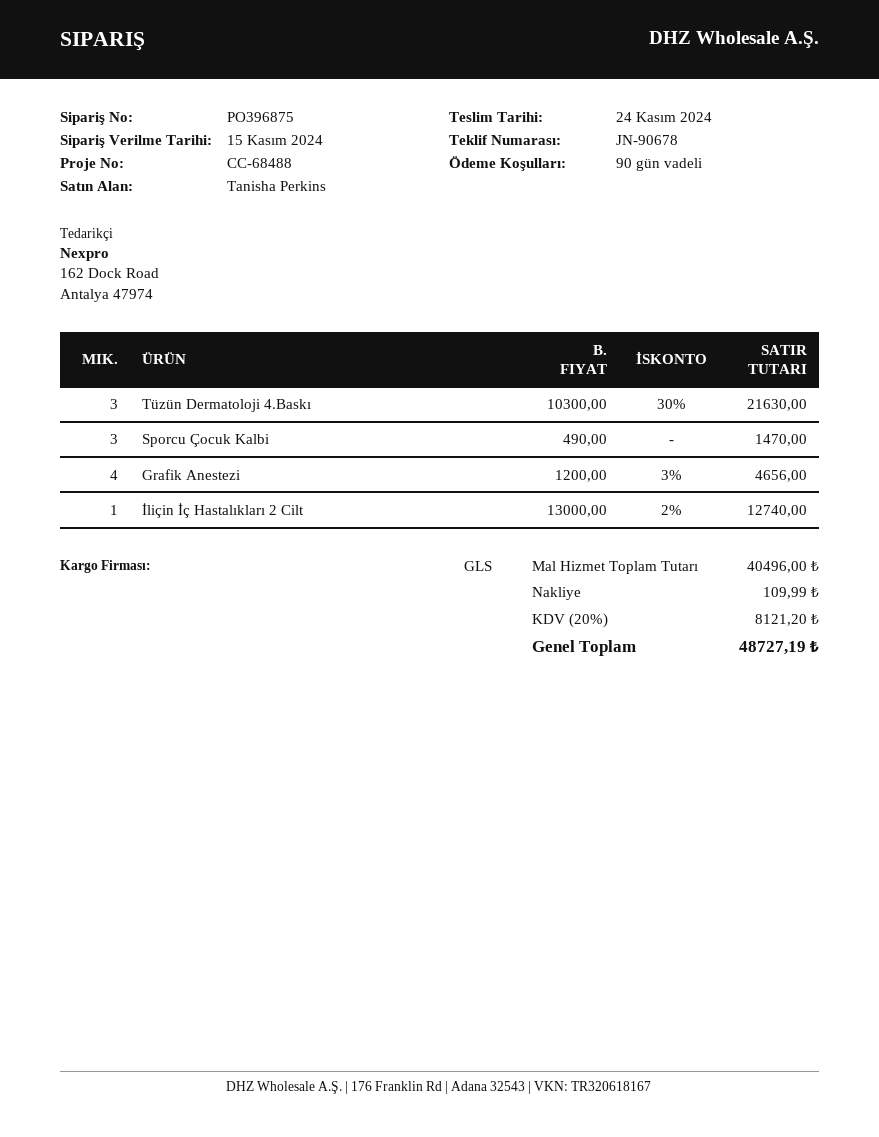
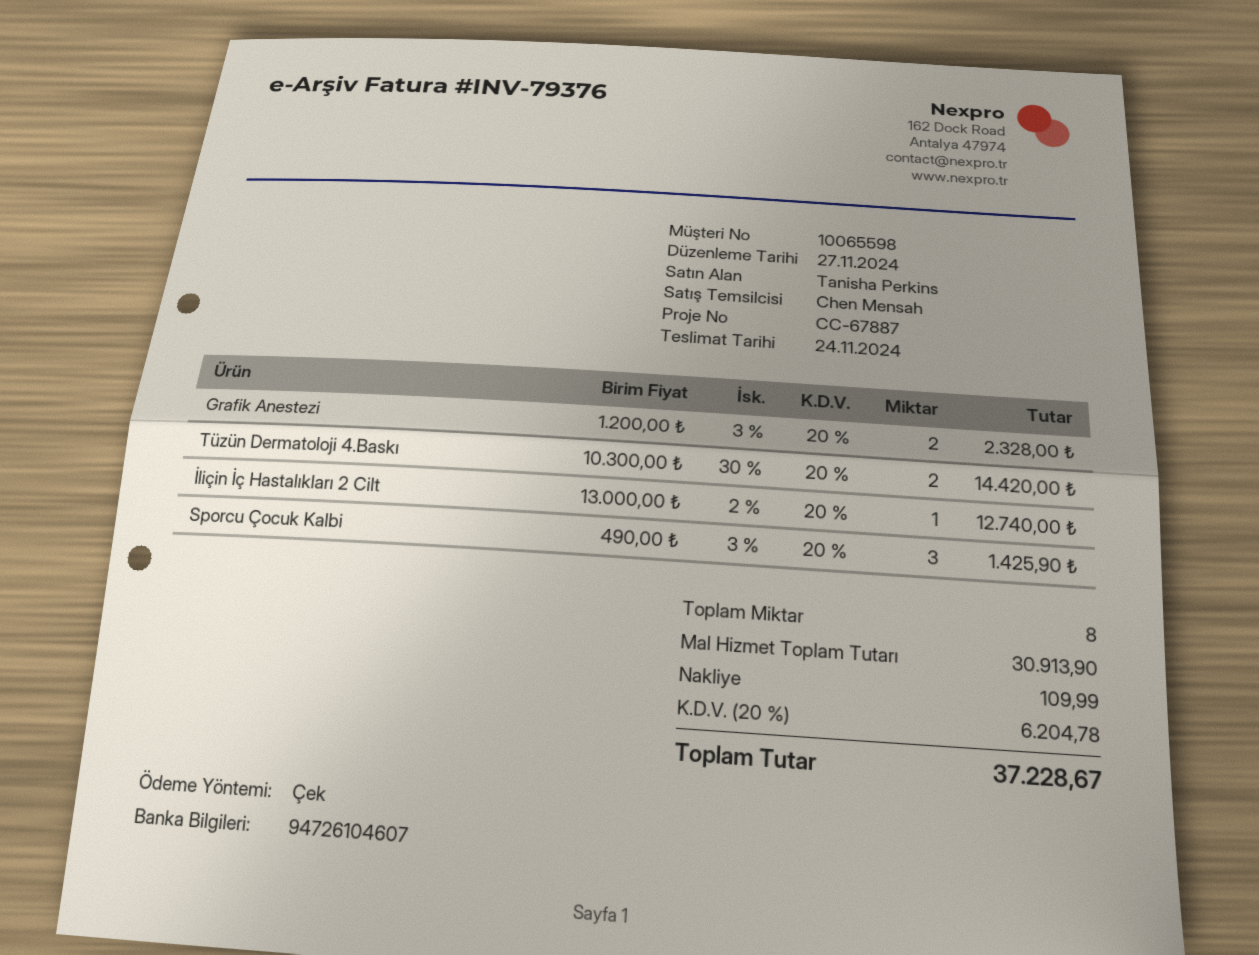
reference: CC-68488 -> CC-67887
Tüzün Dermatoloji 4.Baskı: 3 x 10300.00 - 30% = 21630.00 -> 2 x 10300.00 - 30% = 14420.00
Sporcu Çocuk Kalbi: 3 x 490.00 = 1470.00 -> 3 x 490.00 - 3% = 1425.90
Grafik Anestezi: 4 x 1200.00 - 3% = 4656.00 -> 2 x 1200.00 - 3% = 2328.00
subtotal: 40496.00 -> 30913.90
tax: 20% = 8121.20 -> 20% = 6204.78
total: 48727.19 -> 37228.67

